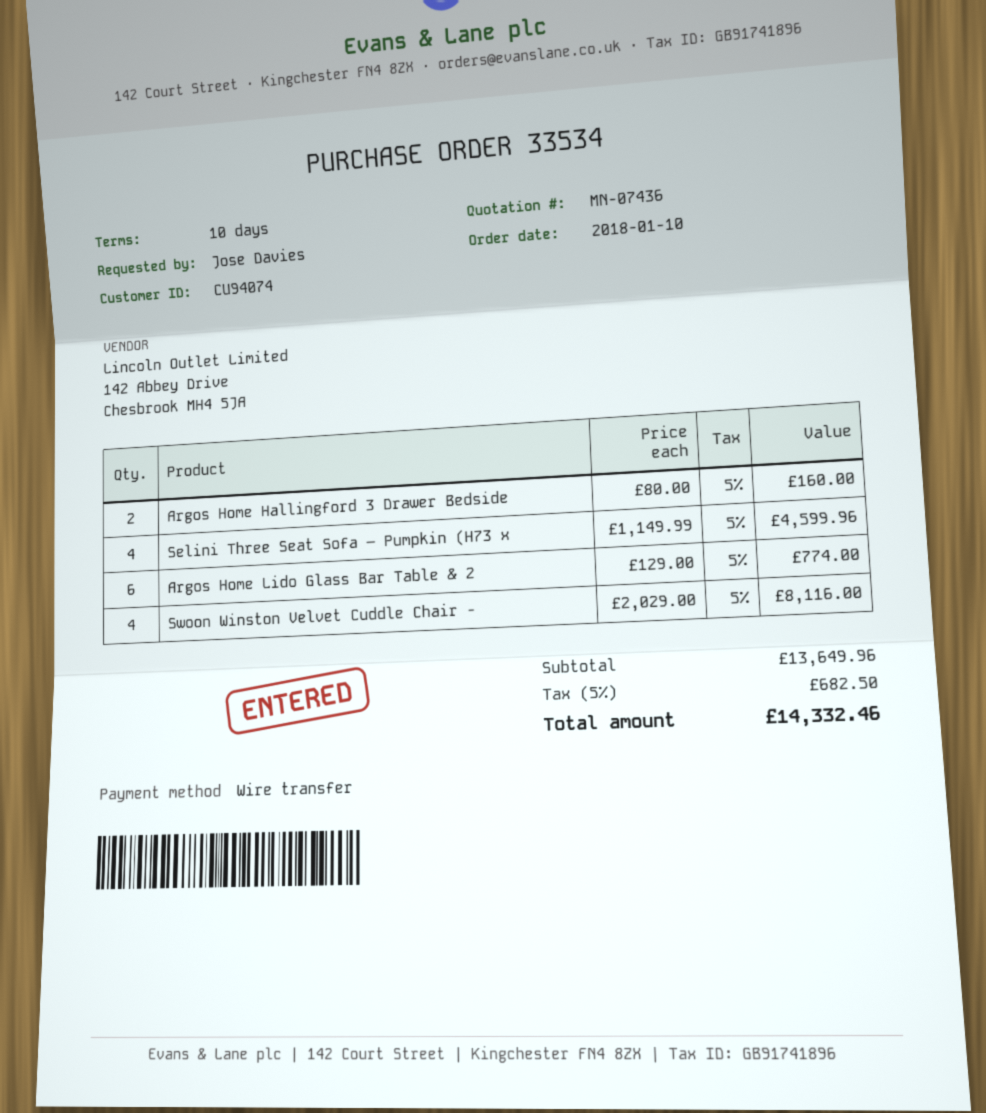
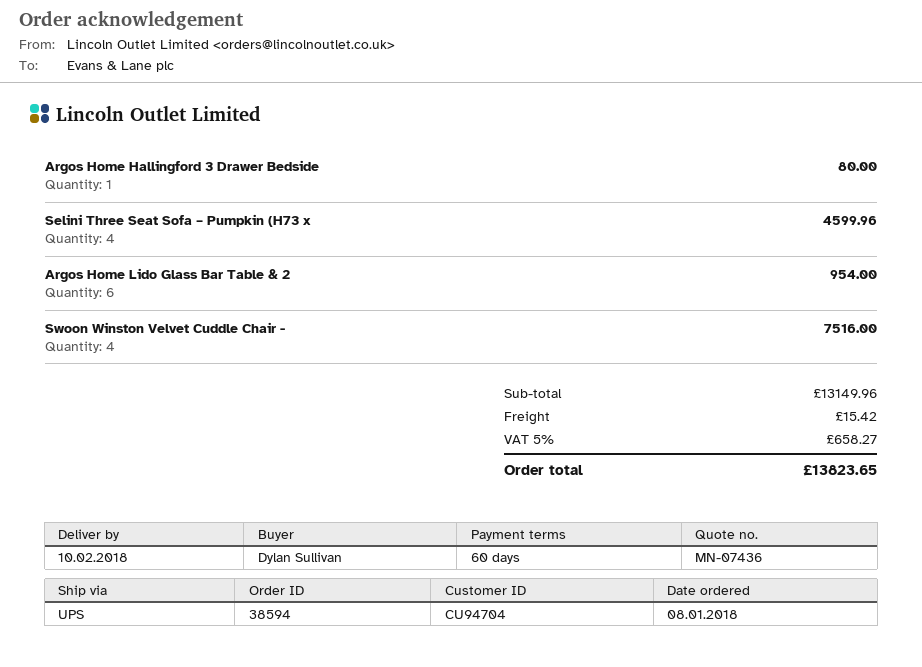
order number: 33534 -> 38594
order date: 2018-01-10 -> 2018-01-08
payment terms: 10 days -> 60 days
customer number: CU94074 -> CU94704
ordered by: Jose Davies -> Dylan Sullivan
Argos Home Hallingford 3 Drawer Bedside: 2 for 160.00 -> 1 for 80.00
Argos Home Lido Glass Bar Table & 2: 6 for 774.00 -> 6 for 954.00
Swoon Winston Velvet Cuddle Chair -: 4 for 8116.00 -> 4 for 7516.00
subtotal: 13649.96 -> 13149.96
shipping: none -> 15.42
tax: 5% = 682.50 -> 5% = 658.27
total: 14332.46 -> 13823.65

